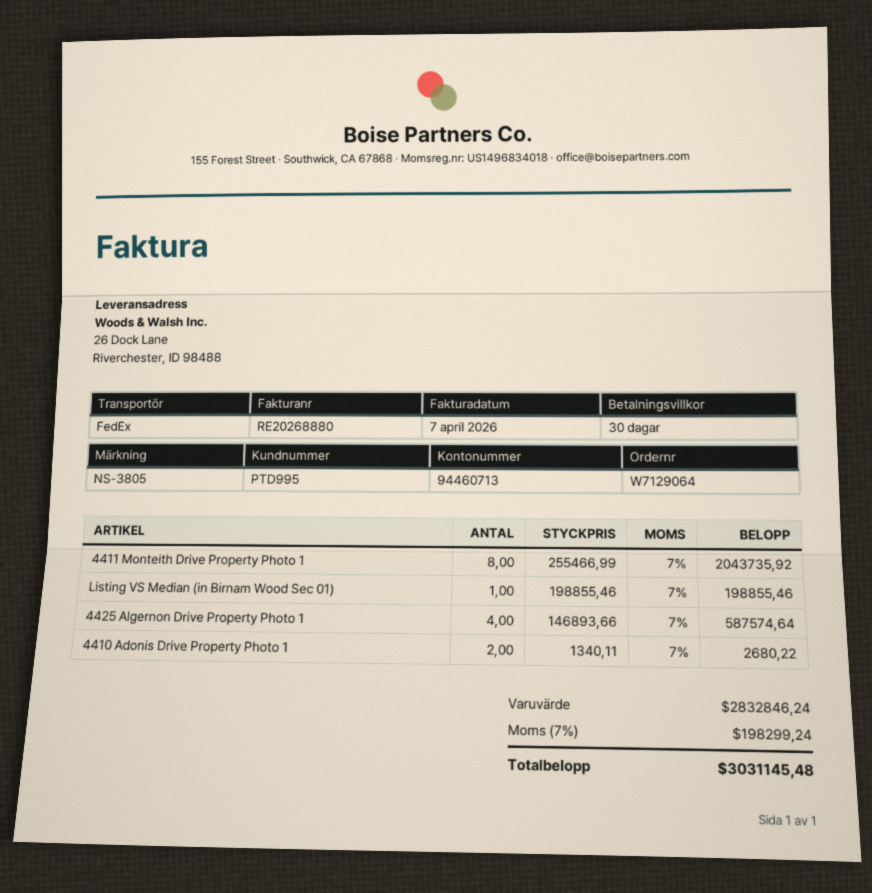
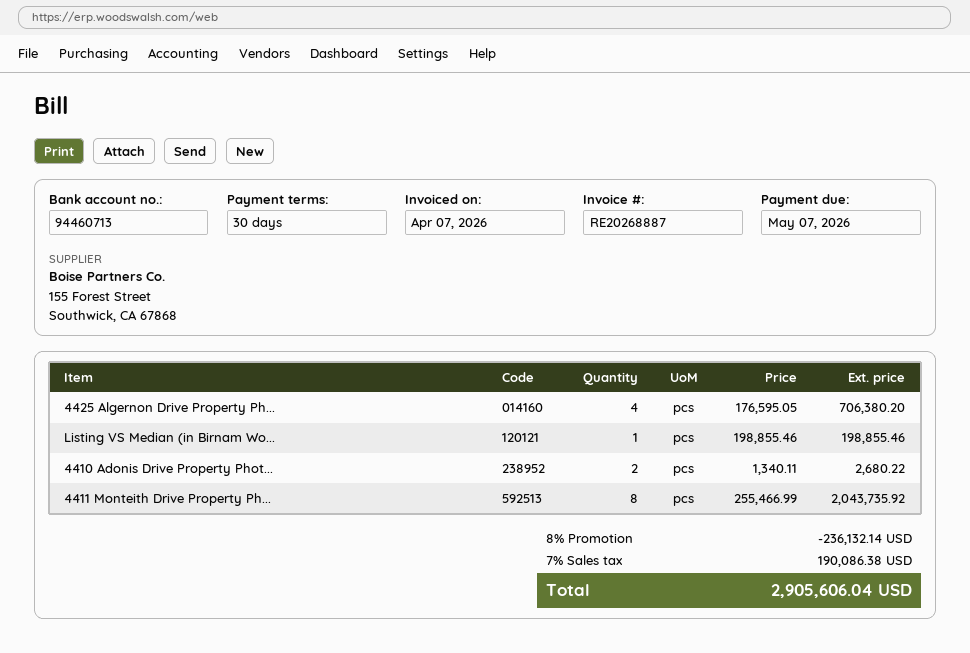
invoice number: RE20268880 -> RE20268887
4425 Algernon Drive Property Photo 1: 4 x 146893.66 = 587574.64 -> 4 x 176595.05 = 706380.20
discount: none -> 8% = 236132.14
tax: 7% = 198299.24 -> 7% = 190086.38
total: 3031145.48 -> 2905606.04

